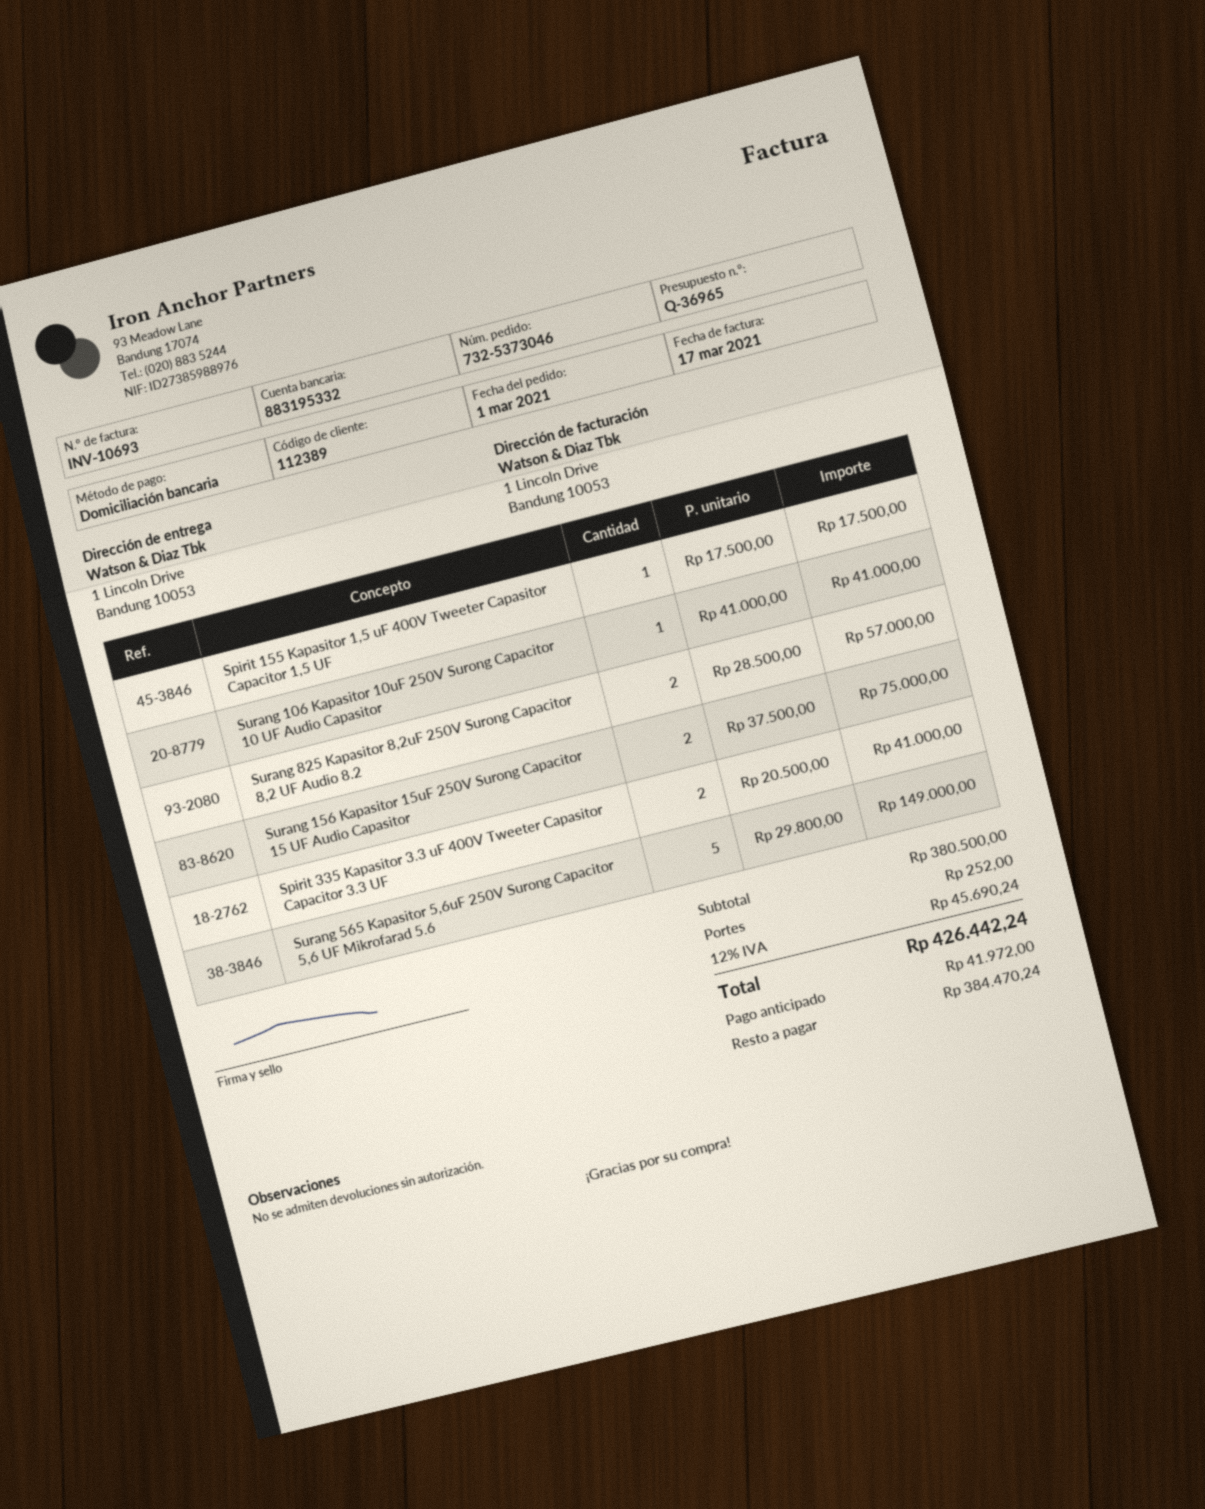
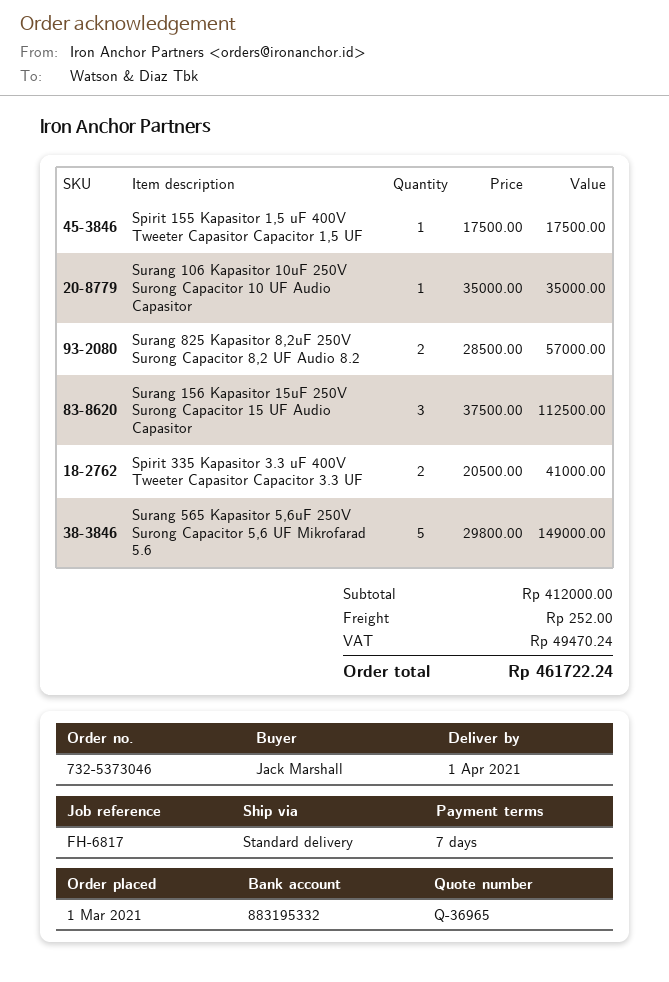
Surang 106 Kapasitor 10uF 250V Surong Capacitor 10 UF Audio Capasitor: 1 x 41000.00 = 41000.00 -> 1 x 35000.00 = 35000.00
Surang 156 Kapasitor 15uF 250V Surong Capacitor 15 UF Audio Capasitor: 2 x 37500.00 = 75000.00 -> 3 x 37500.00 = 112500.00
subtotal: 380500.00 -> 412000.00
tax: 45690.24 -> 49470.24
total: 426442.24 -> 461722.24

